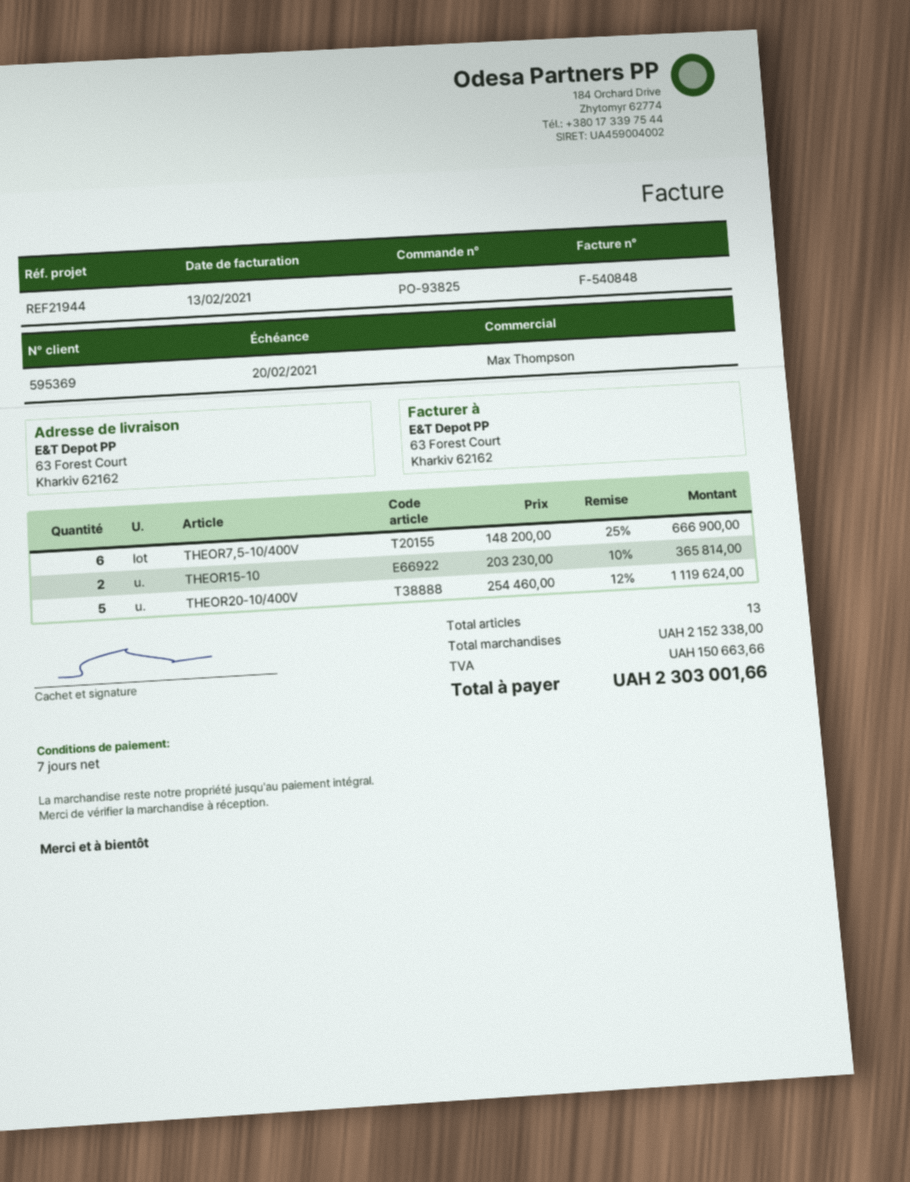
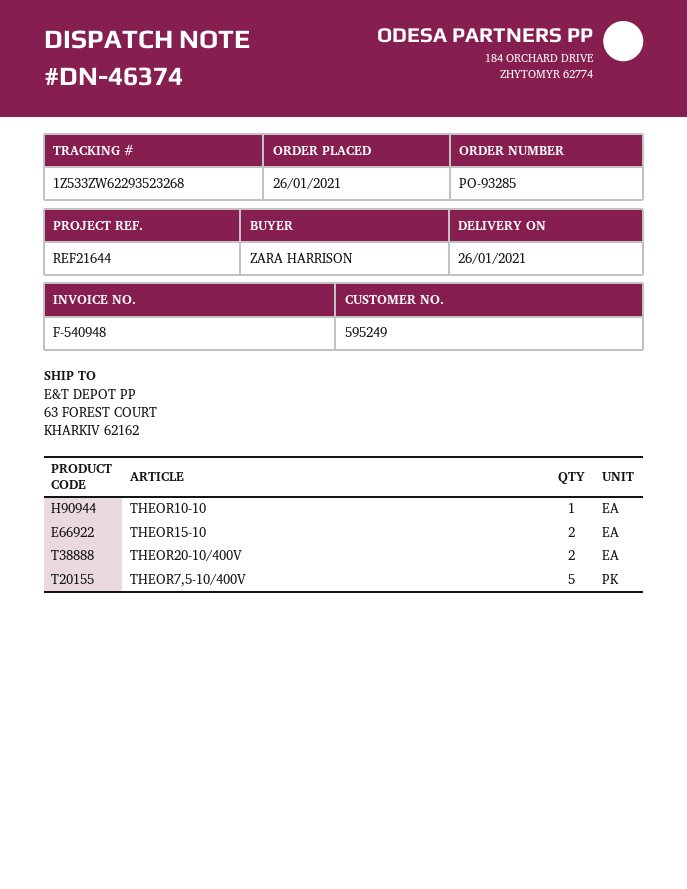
order number: PO-93825 -> PO-93285
invoice number: F-540848 -> F-540948
customer number: 595369 -> 595249
reference: REF21944 -> REF21644
THEOR7,5-10/400V: 6 -> 5
THEOR20-10/400V: 5 -> 2
THEOR10-10: none -> 1

